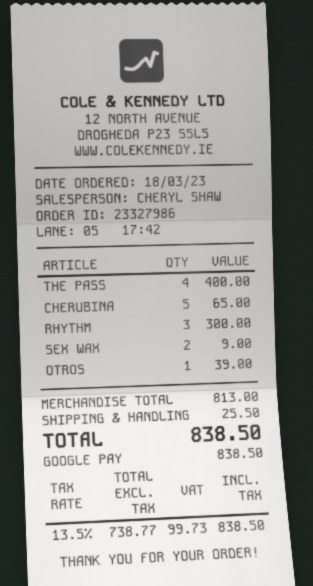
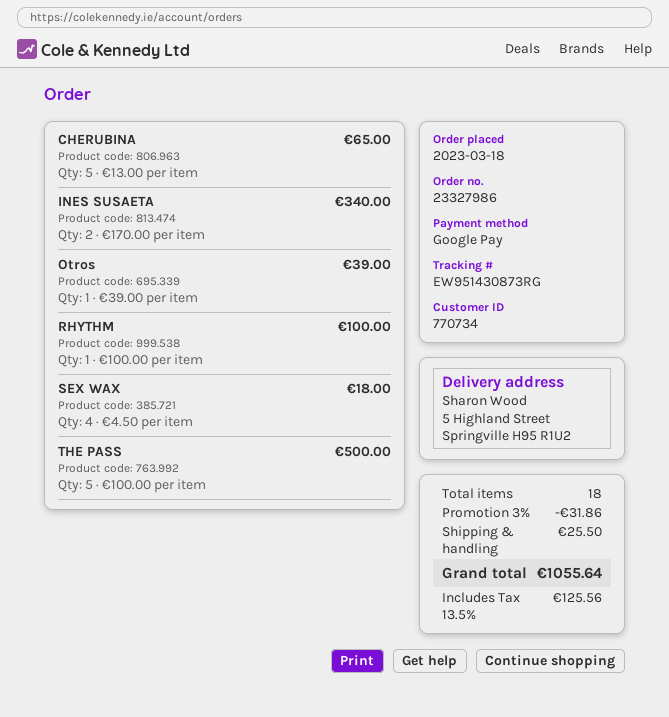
THE PASS: 4 for 400.00 -> 5 for 500.00
RHYTHM: 3 for 300.00 -> 1 for 100.00
SEX WAX: 2 for 9.00 -> 4 for 18.00
INES SUSAETA: none -> 2 for 340.00
discount: none -> 3% = 31.86
tax: 13.5% = 99.73 -> 13.5% = 125.56
total: 838.50 -> 1055.64

